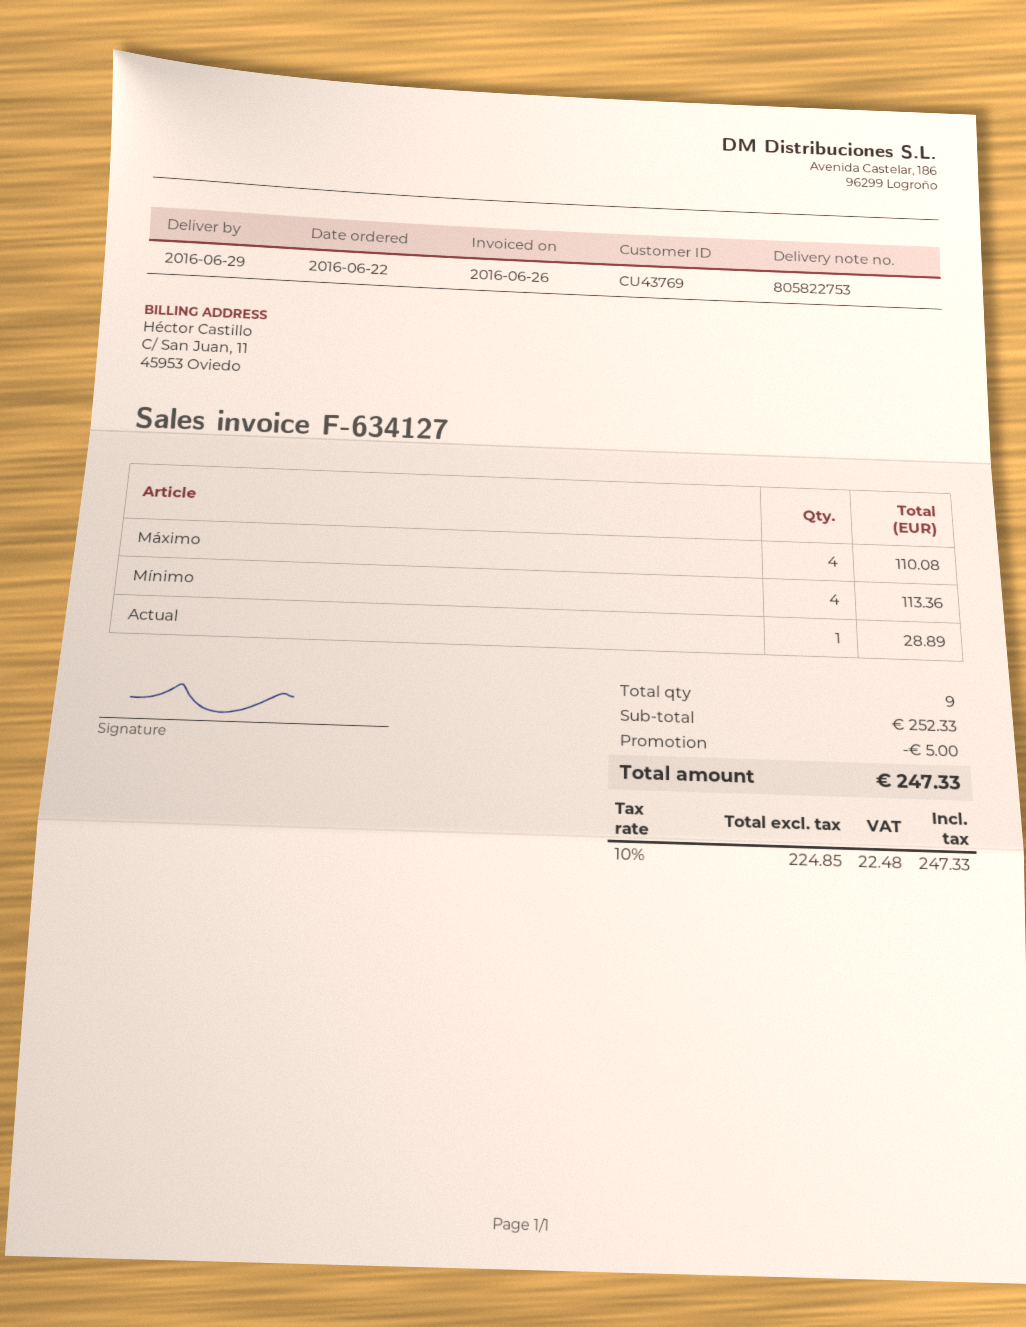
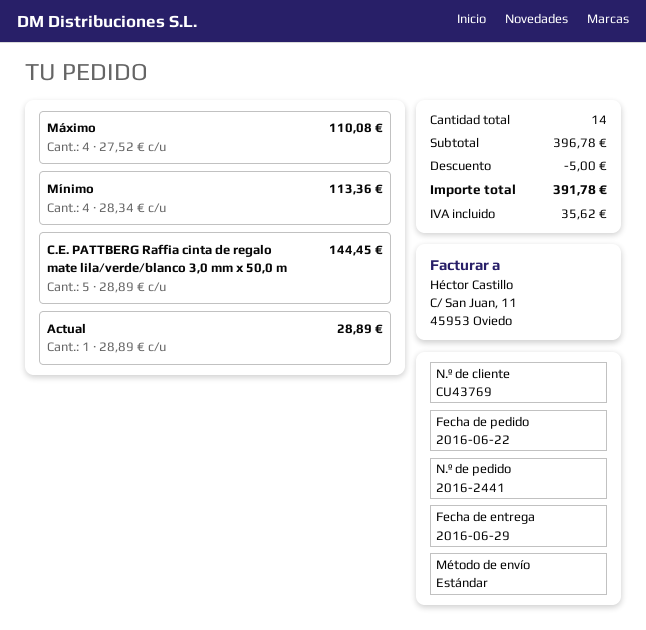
C.E. PATTBERG Raffia cinta de regalo mate lila/verde/blanco 3,0 mm x 50,0 m: none -> 5 for 144.45
total quantity: 9 -> 14
subtotal: 252.33 -> 396.78
tax: 22.48 -> 35.62
total: 247.33 -> 391.78

